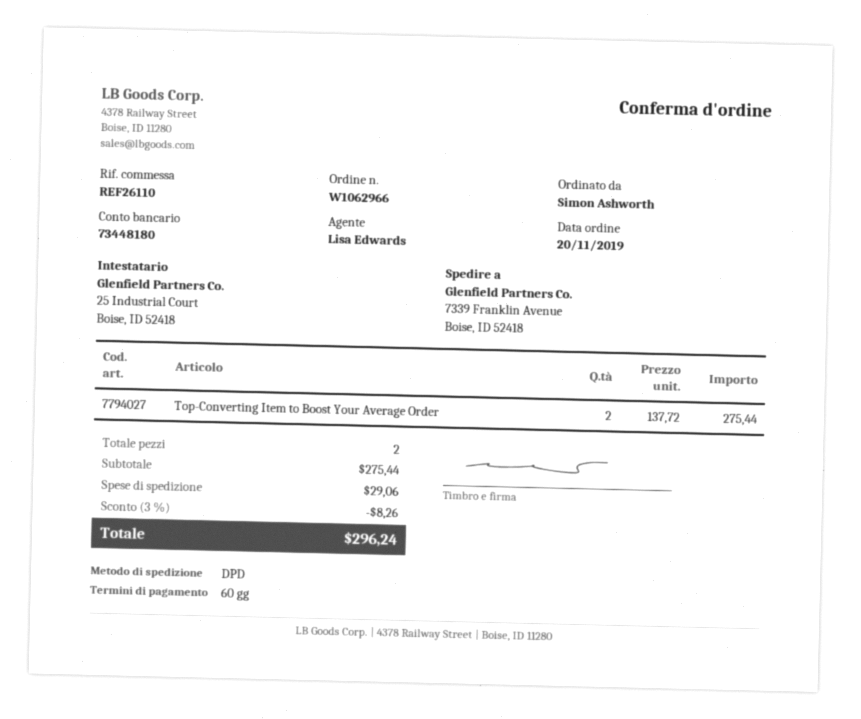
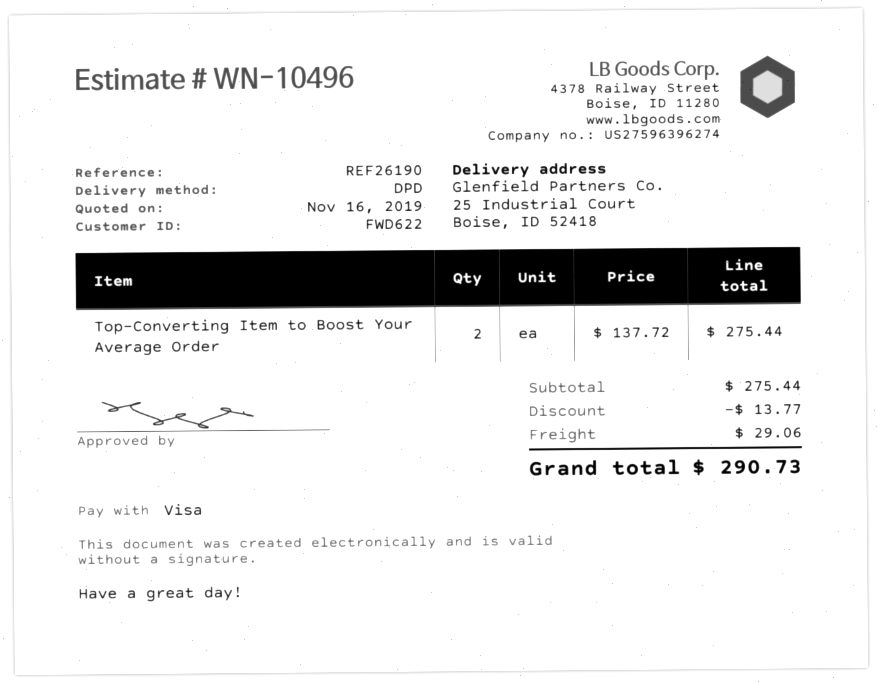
reference: REF26110 -> REF26190
ship to: 7339 Franklin Avenue, Boise, ID 52418 -> 25 Industrial Court, Boise, ID 52418
discount: 8.26 -> 13.77
total: 296.24 -> 290.73

